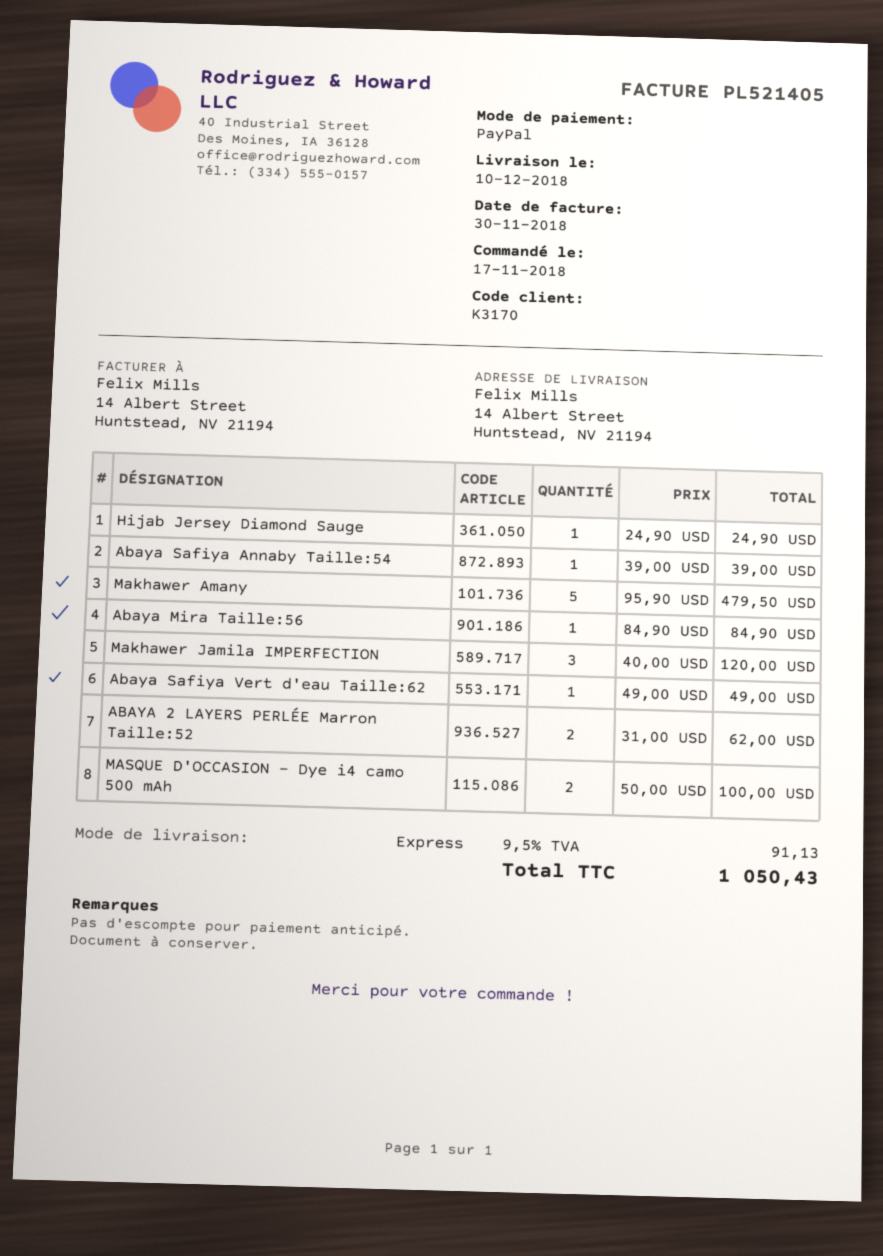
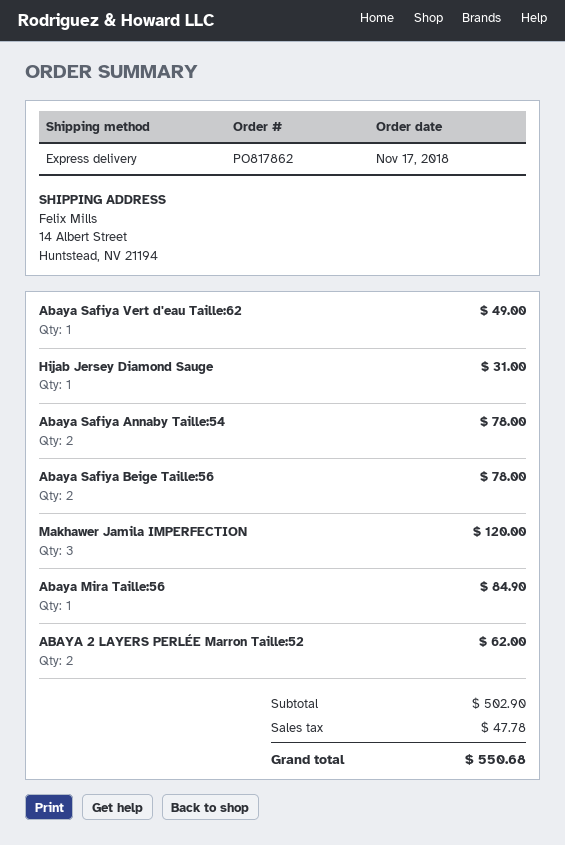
Hijab Jersey Diamond Sauge: 1 for 24.90 -> 1 for 31.00
Abaya Safiya Annaby Taille:54: 1 for 39.00 -> 2 for 78.00
Makhawer Amany: 5 for 479.50 -> none
MASQUE D'OCCASION - Dye i4 camo 500 mAh: 2 for 100.00 -> none
Abaya Safiya Beige Taille:56: none -> 2 for 78.00
tax: 91.13 -> 47.78
total: 1050.43 -> 550.68

